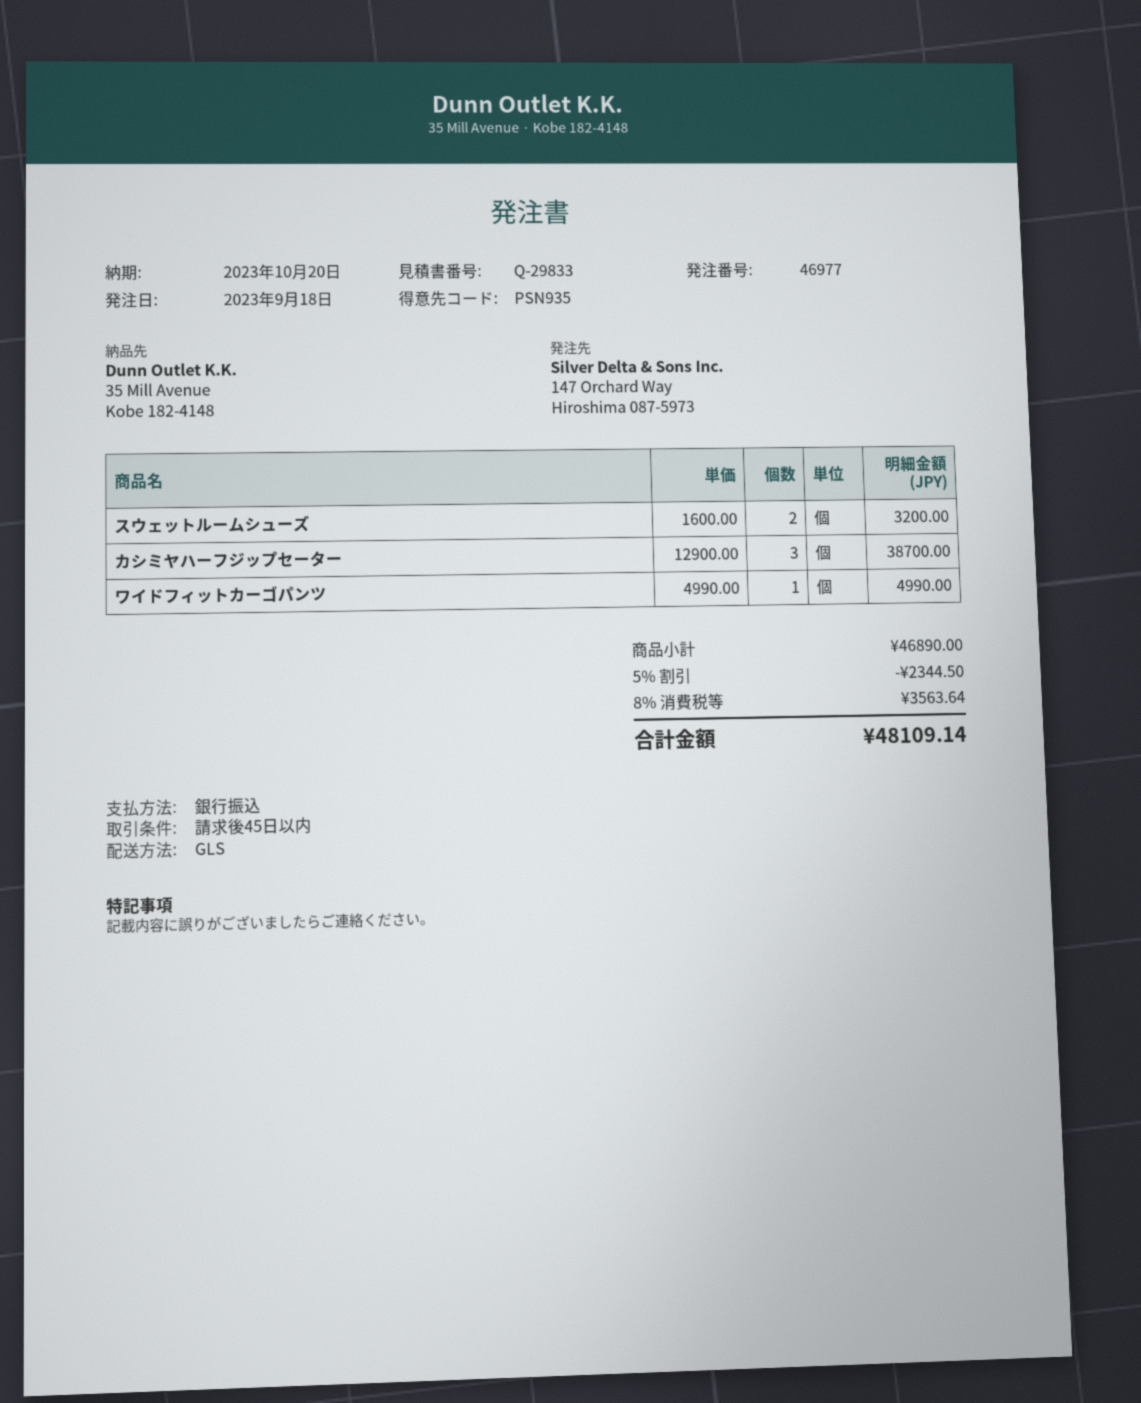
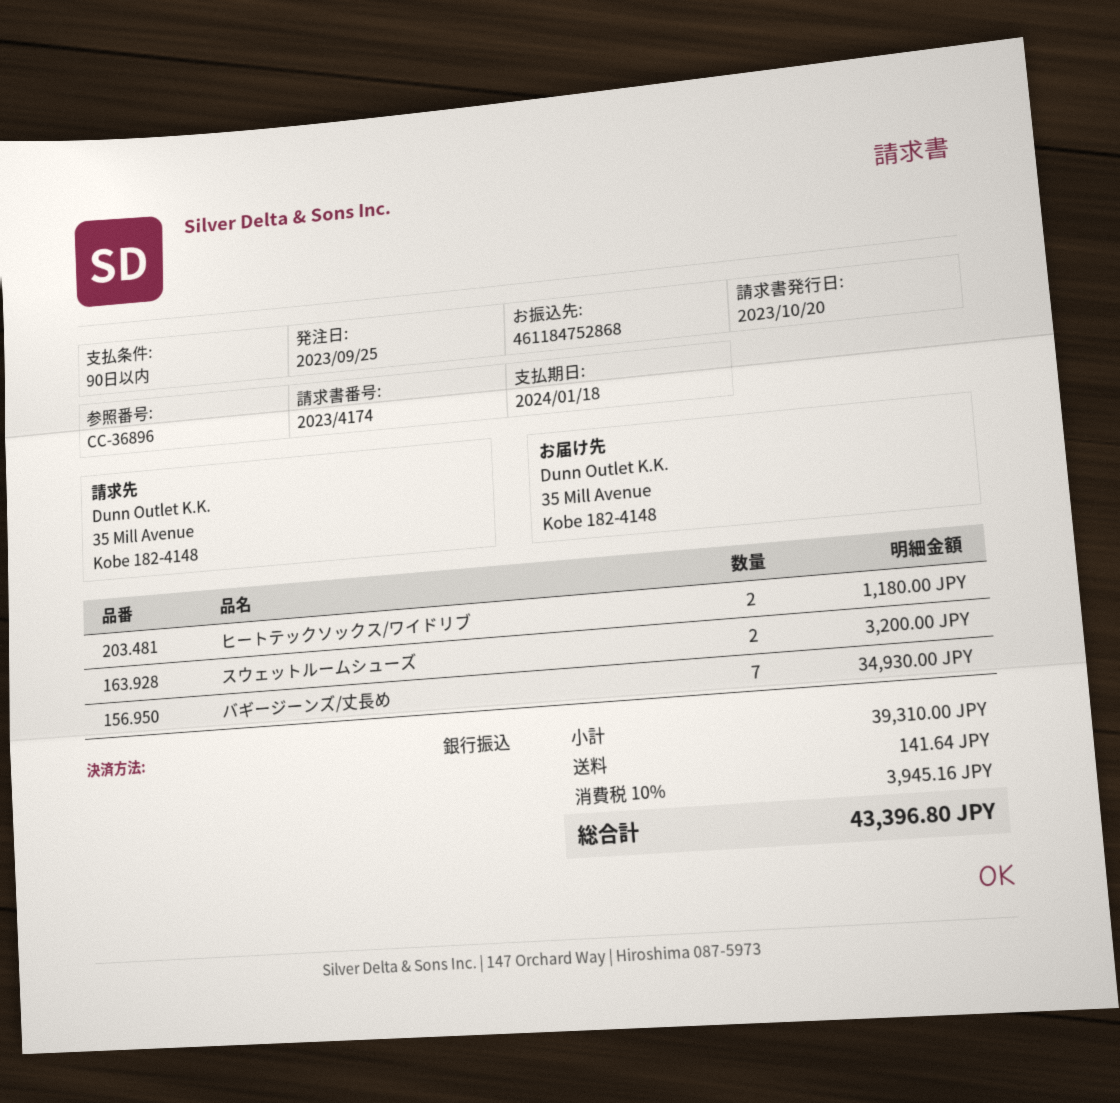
order date: 2023-09-18 -> 2023-09-25
payment terms: 45 days -> 90 days
カシミヤハーフジップセーター: 3 for 38700.00 -> none
ワイドフィットカーゴパンツ: 1 for 4990.00 -> none
ヒートテックソックス/ワイドリブ: none -> 2 for 1180.00
バギージーンズ/丈長め: none -> 7 for 34930.00
subtotal: 46890.00 -> 39310.00
discount: 5% = 2344.50 -> none
shipping: none -> 141.64
tax: 8% = 3563.64 -> 10% = 3945.16
total: 48109.14 -> 43396.80

